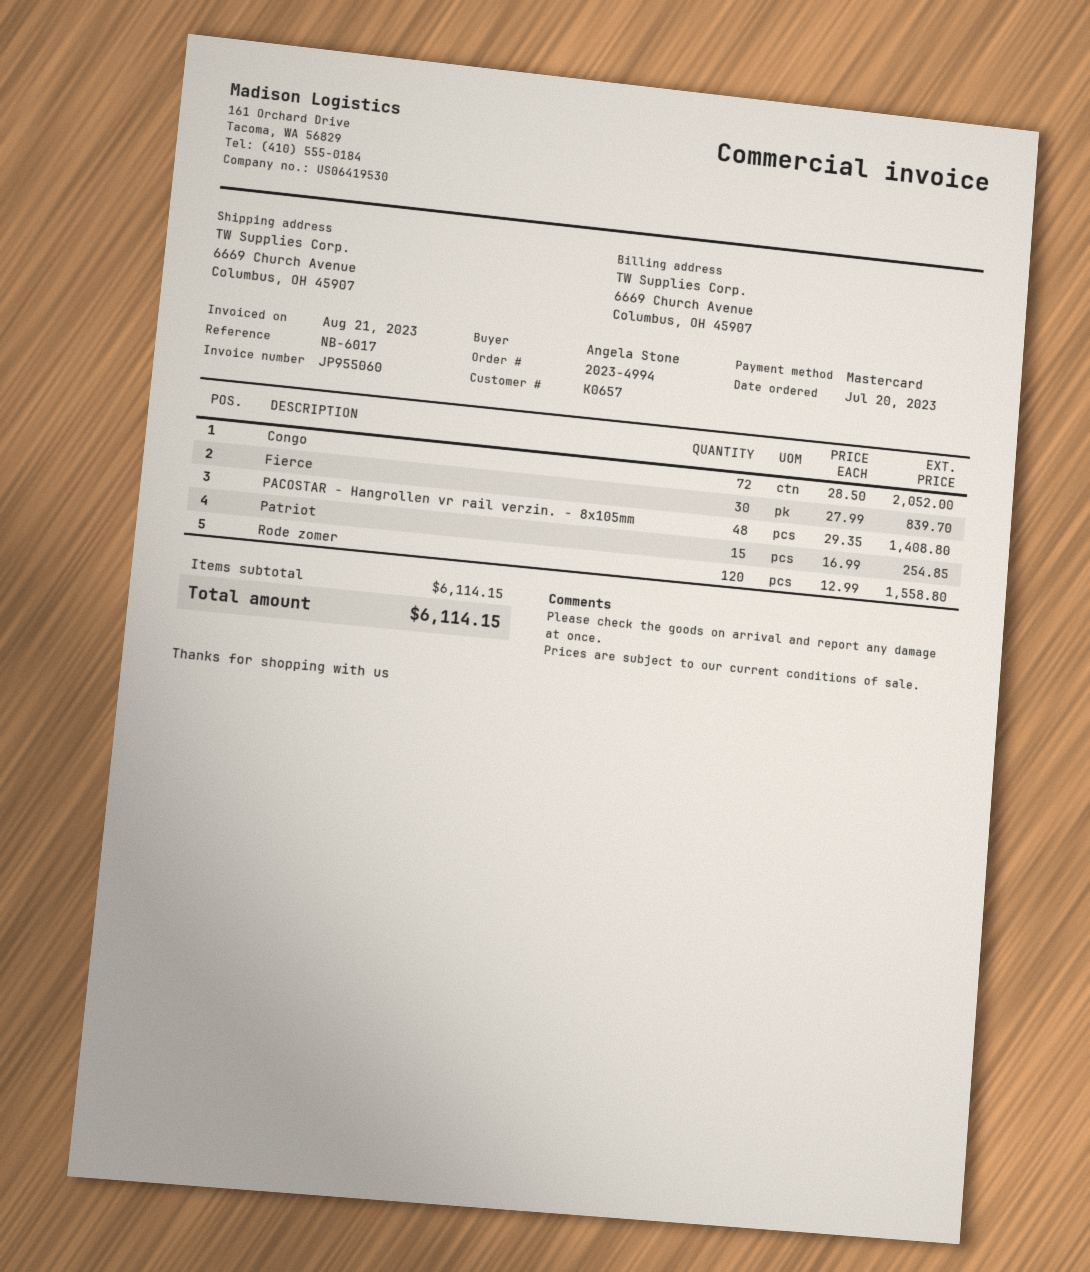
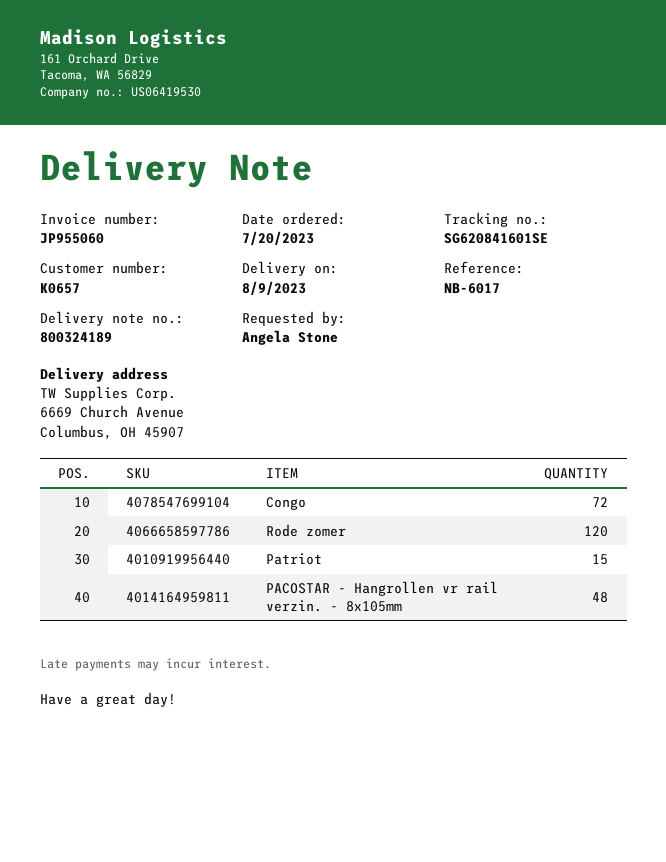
Fierce: 30 -> none

